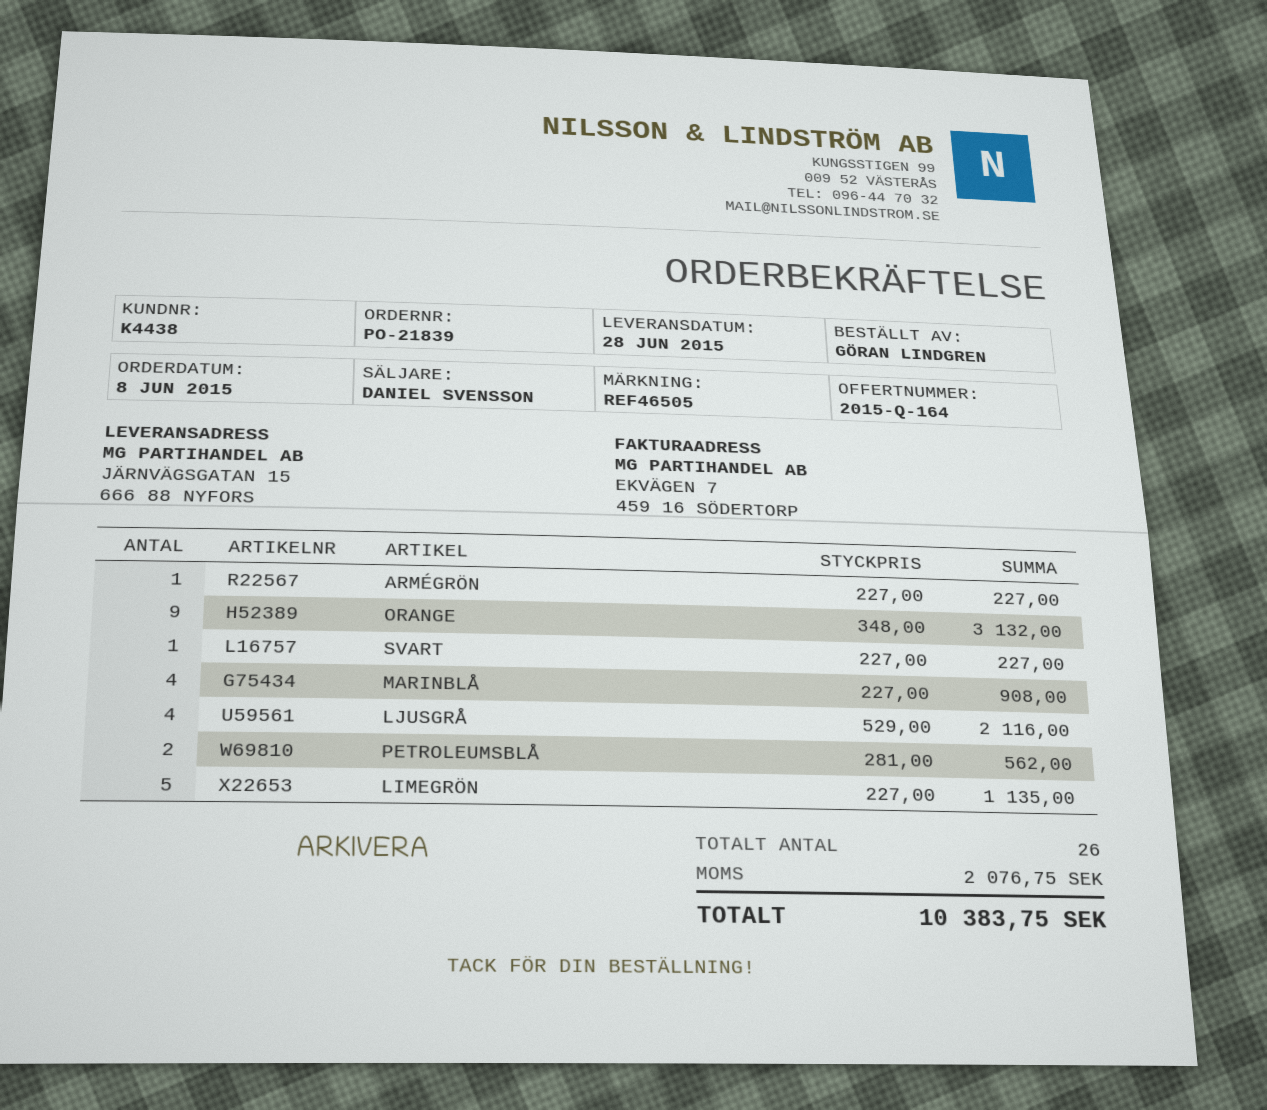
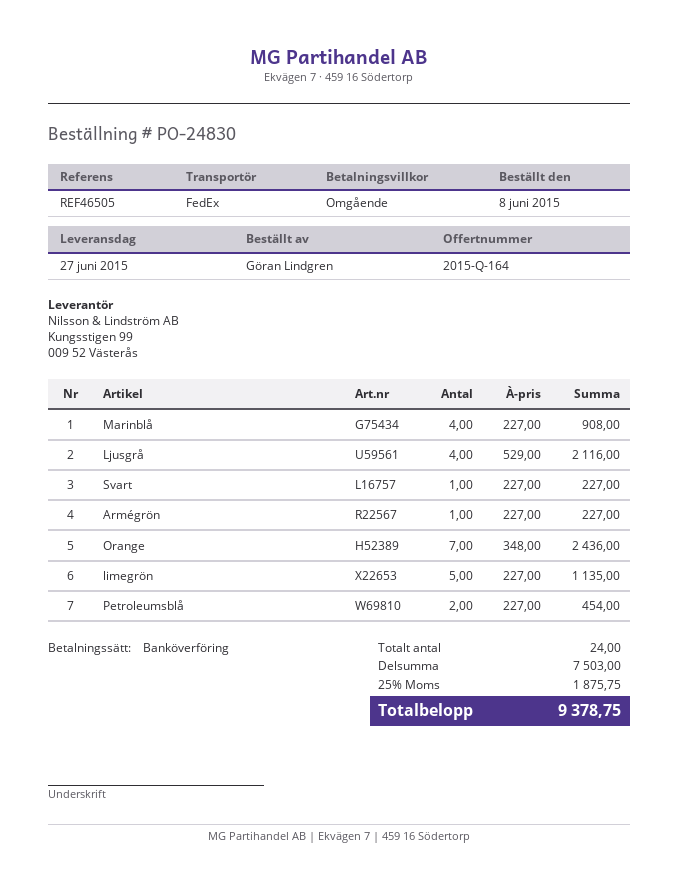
order number: PO-21839 -> PO-24830
delivery date: 2015-06-28 -> 2015-06-27
ORANGE: 9 x 348.00 = 3132.00 -> 7 x 348.00 = 2436.00
PETROLEUMSBLÅ: 2 x 281.00 = 562.00 -> 2 x 227.00 = 454.00
total quantity: 26 -> 24
tax: 2076.75 -> 1875.75
total: 10383.75 -> 9378.75

